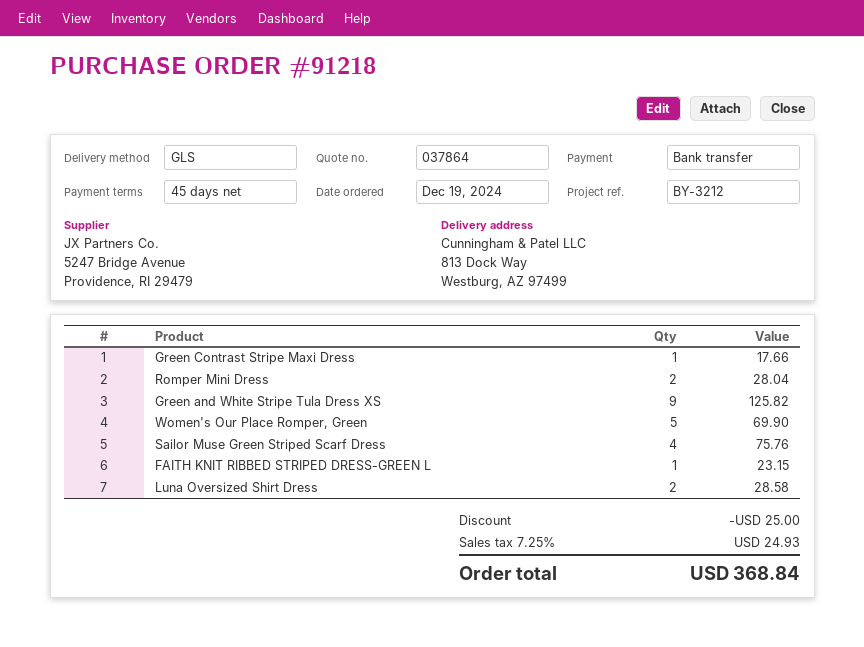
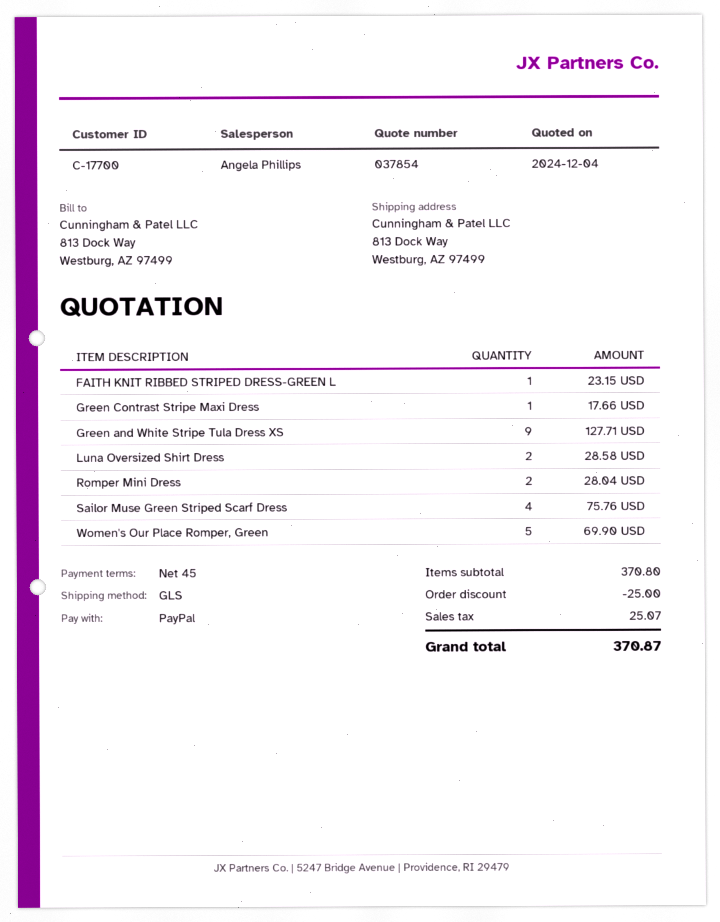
quote number: 037864 -> 037854
payment method: bank transfer -> PayPal
Green and White Stripe Tula Dress XS: 9 for 125.82 -> 9 for 127.71
tax: 24.93 -> 25.07
total: 368.84 -> 370.87

